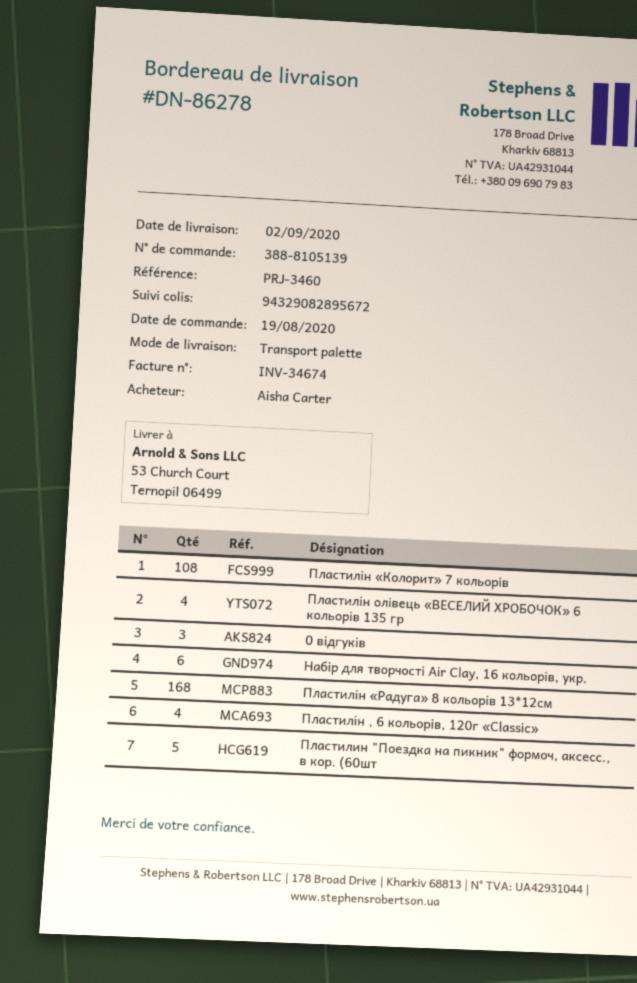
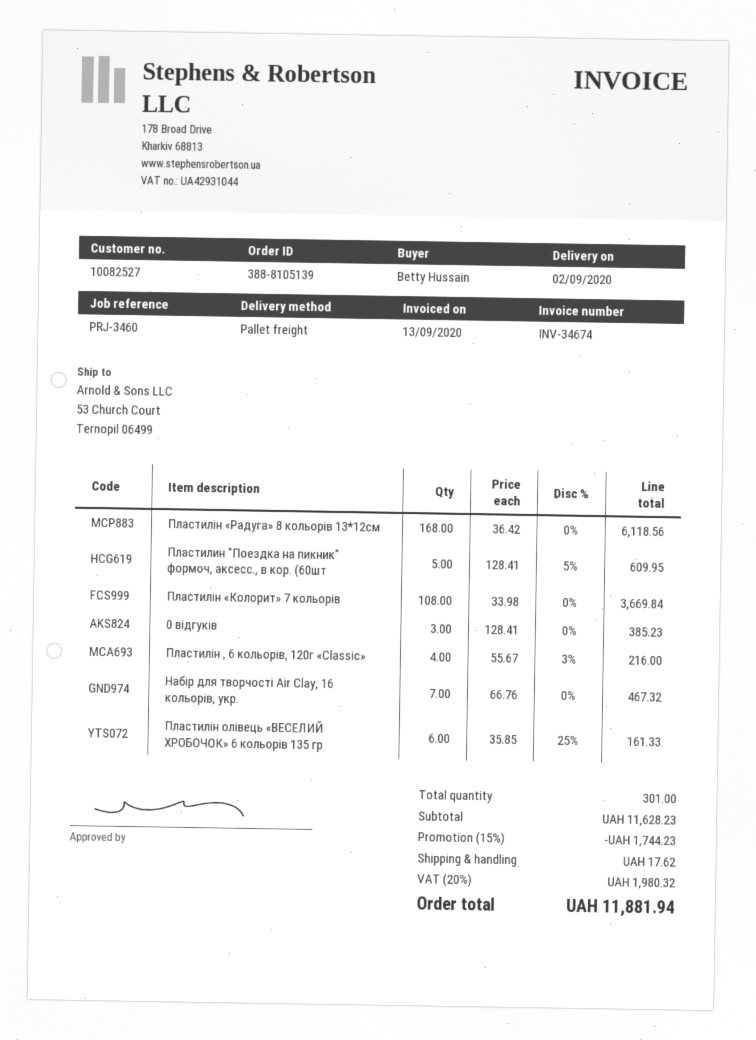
ordered by: Aisha Carter -> Betty Hussain
Пластилін олівець «ВЕСЕЛИЙ ХРОБОЧОК» 6 кольорів 135 гр: 4 -> 6
Набір для творчості Air Clay, 16 кольорів, укр.: 6 -> 7

